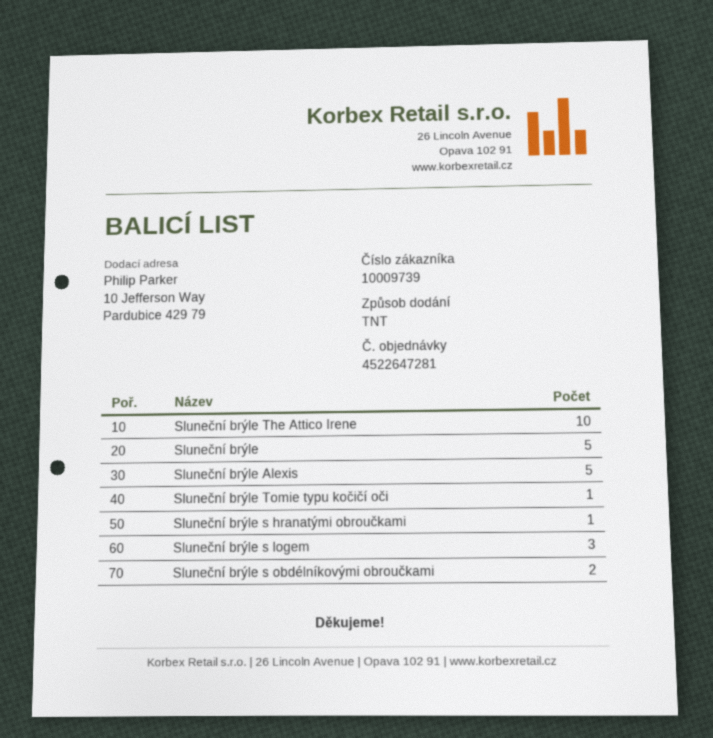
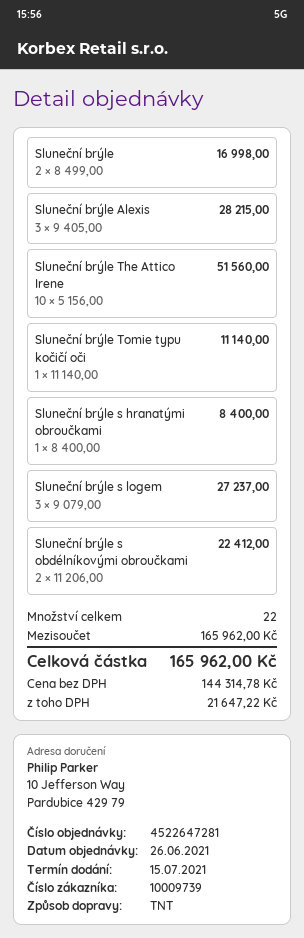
Sluneční brýle: 5 -> 2
Sluneční brýle Alexis: 5 -> 3

